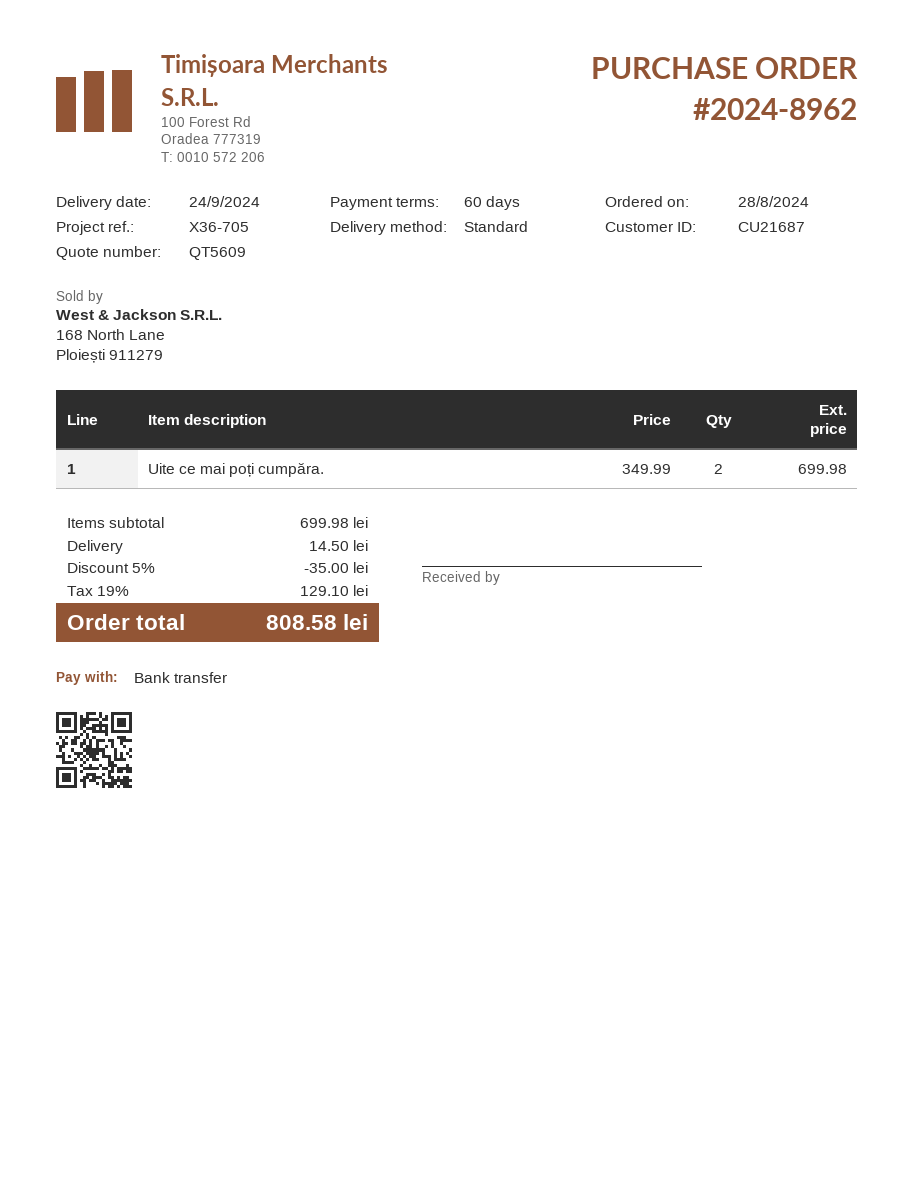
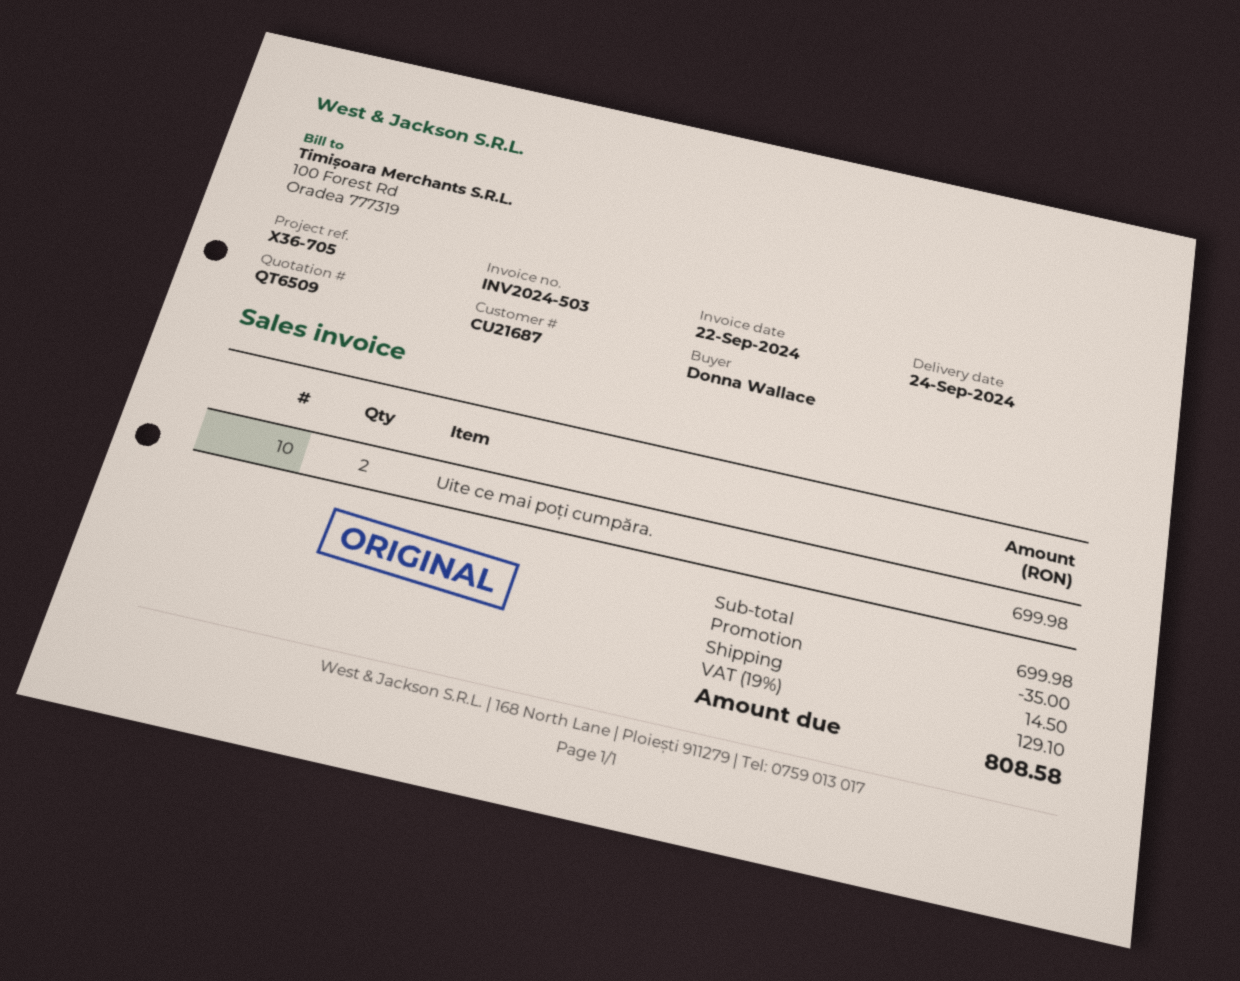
quote number: QT5609 -> QT6509

